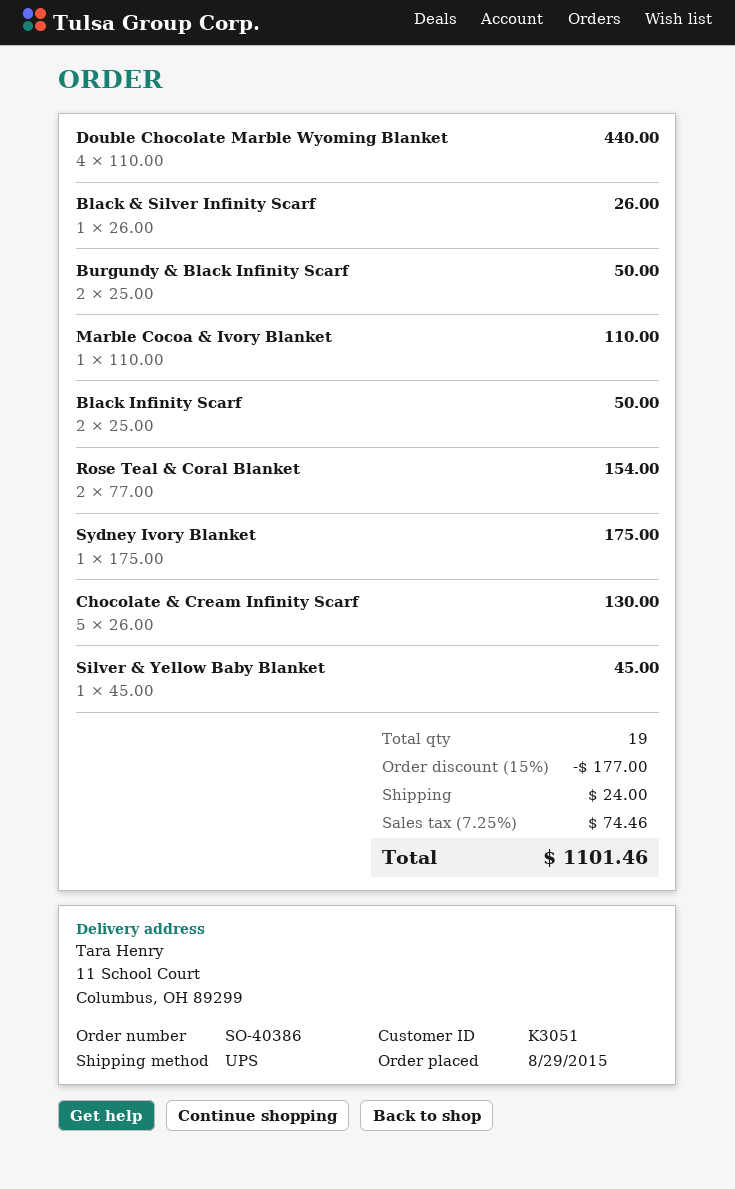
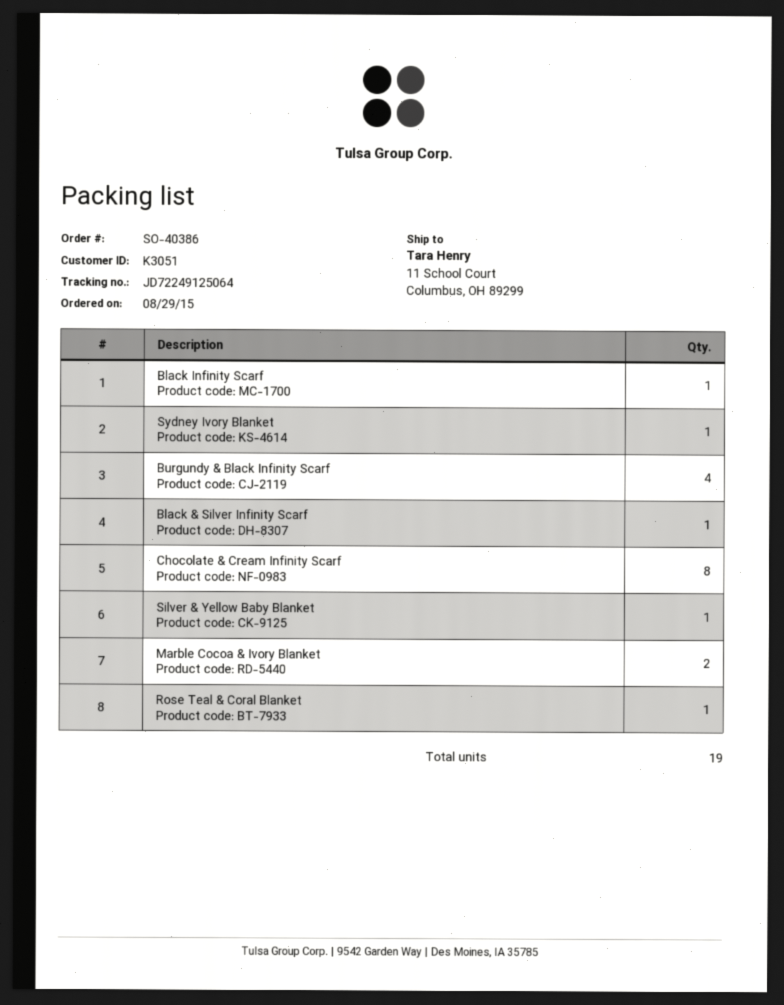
Double Chocolate Marble Wyoming Blanket: 4 -> none
Burgundy & Black Infinity Scarf: 2 -> 4
Marble Cocoa & Ivory Blanket: 1 -> 2
Black Infinity Scarf: 2 -> 1
Rose Teal & Coral Blanket: 2 -> 1
Chocolate & Cream Infinity Scarf: 5 -> 8

